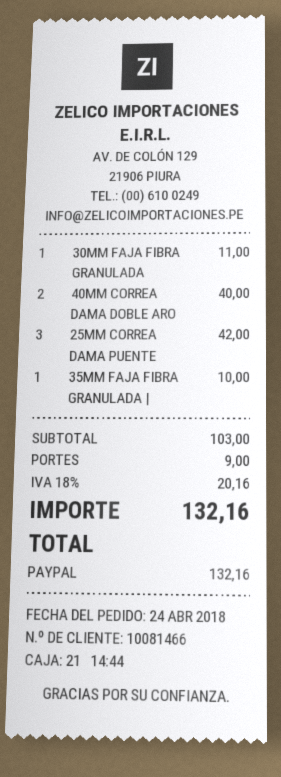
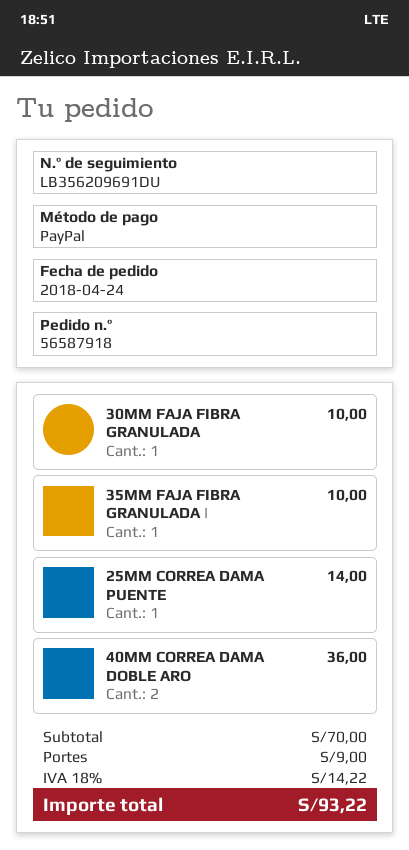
30MM FAJA FIBRA GRANULADA: 1 for 11.00 -> 1 for 10.00
40MM CORREA DAMA DOBLE ARO: 2 for 40.00 -> 2 for 36.00
25MM CORREA DAMA PUENTE: 3 for 42.00 -> 1 for 14.00
subtotal: 103.00 -> 70.00
tax: 18% = 20.16 -> 18% = 14.22
total: 132.16 -> 93.22

